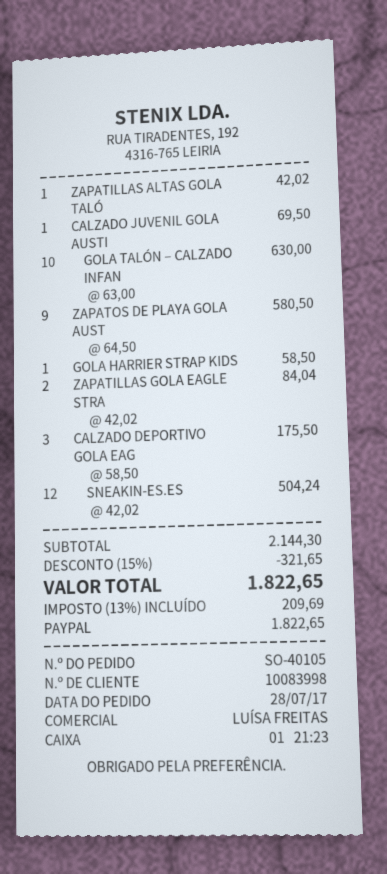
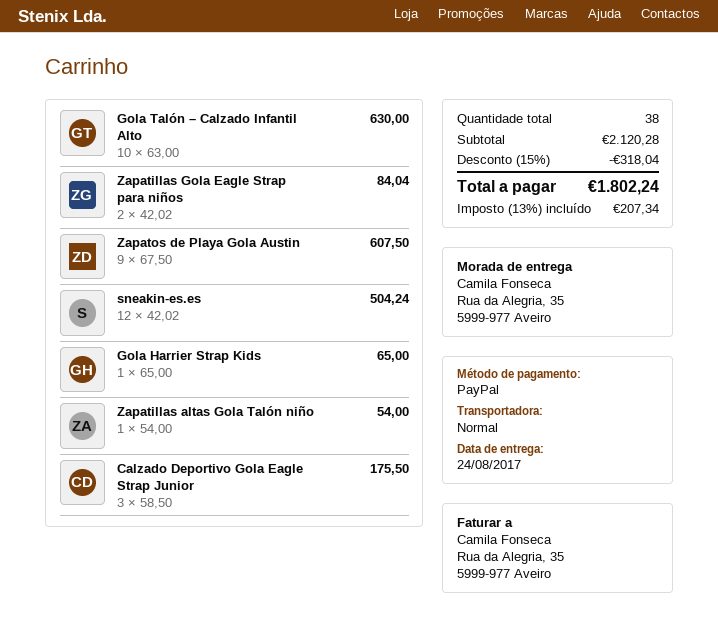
ZAPATILLAS ALTAS GOLA TALÓ: 1 x 42.02 = 42.02 -> 1 x 54.00 = 54.00
CALZADO JUVENIL GOLA AUSTI: 1 x 69.50 = 69.50 -> none
ZAPATOS DE PLAYA GOLA AUST: 9 x 64.50 = 580.50 -> 9 x 67.50 = 607.50
GOLA HARRIER STRAP KIDS: 1 x 58.50 = 58.50 -> 1 x 65.00 = 65.00
subtotal: 2144.30 -> 2120.28
discount: 15% = 321.65 -> 15% = 318.04
tax: 13% = 209.69 -> 13% = 207.34
total: 1822.65 -> 1802.24

